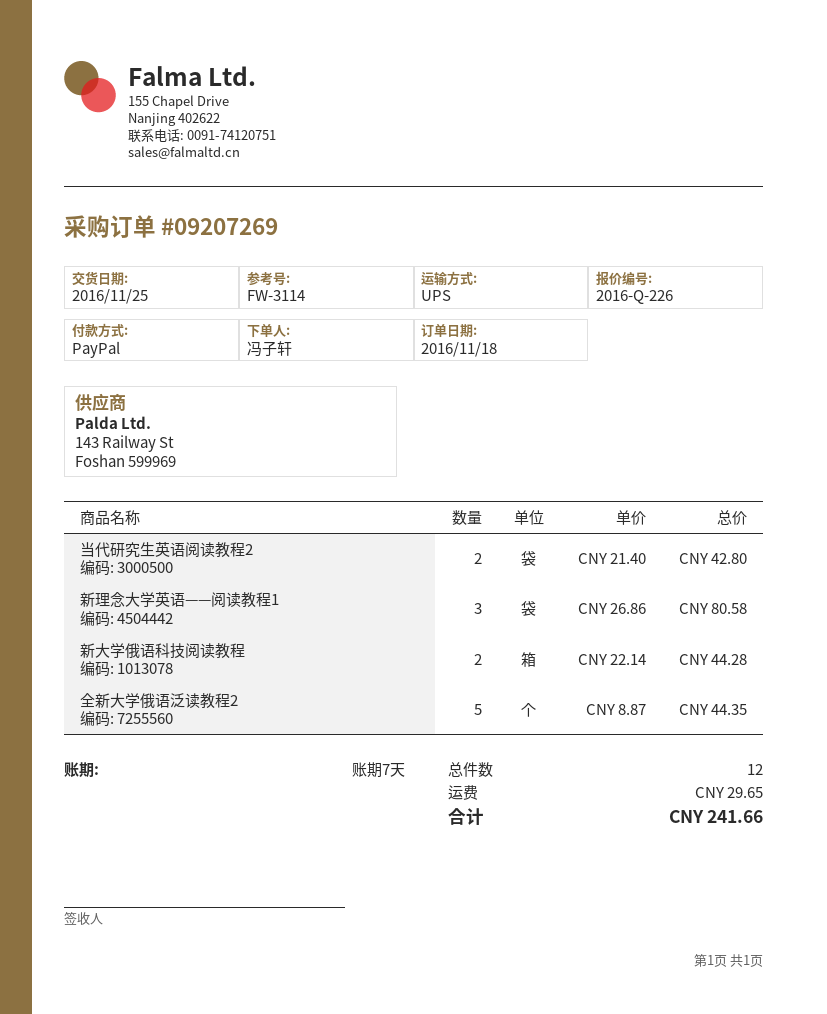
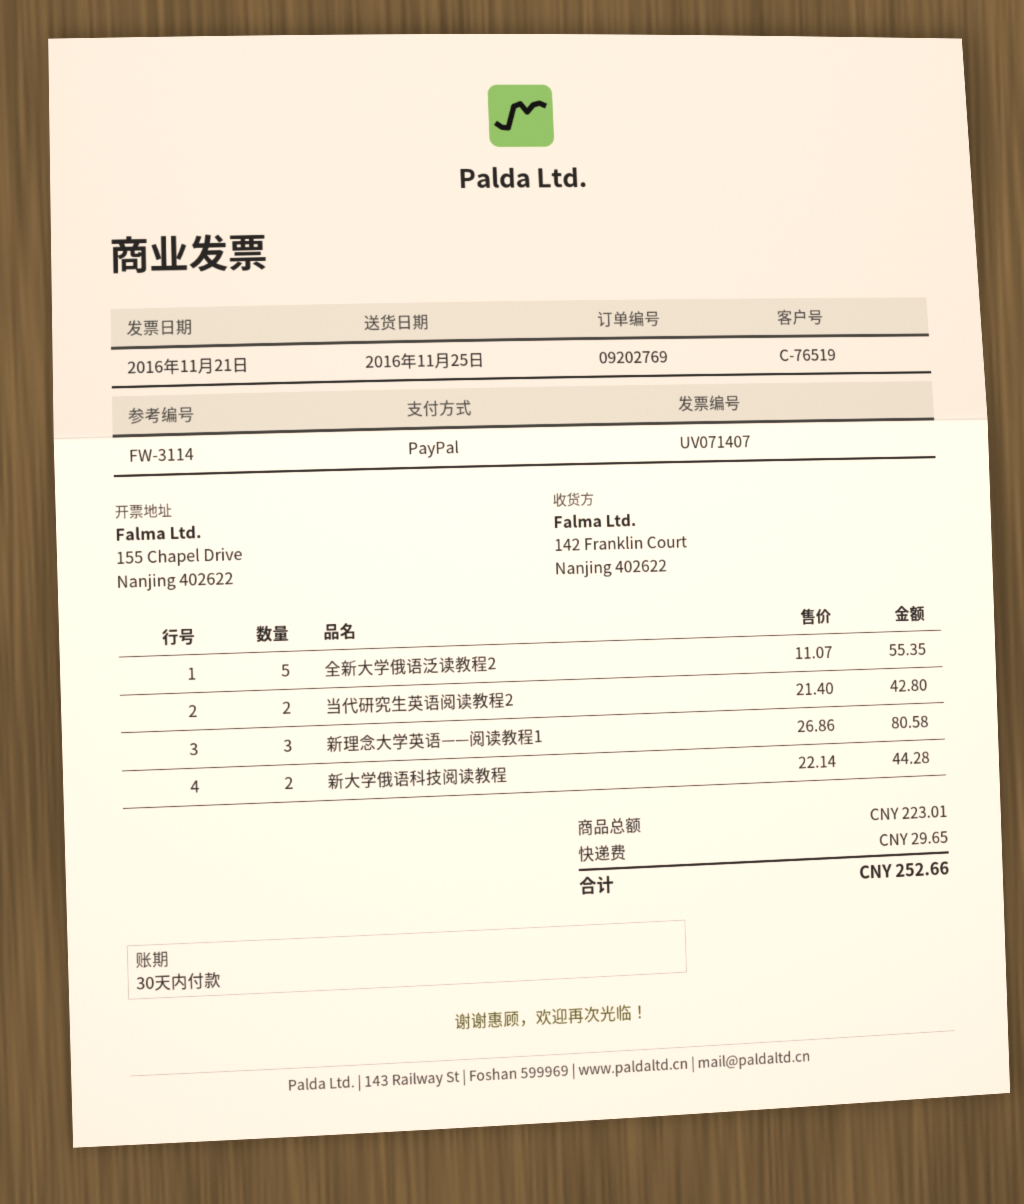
order number: 09207269 -> 09202769
payment terms: 7 days -> 30 days
全新大学俄语泛读教程2: 5 x 8.87 = 44.35 -> 5 x 11.07 = 55.35
total: 241.66 -> 252.66

